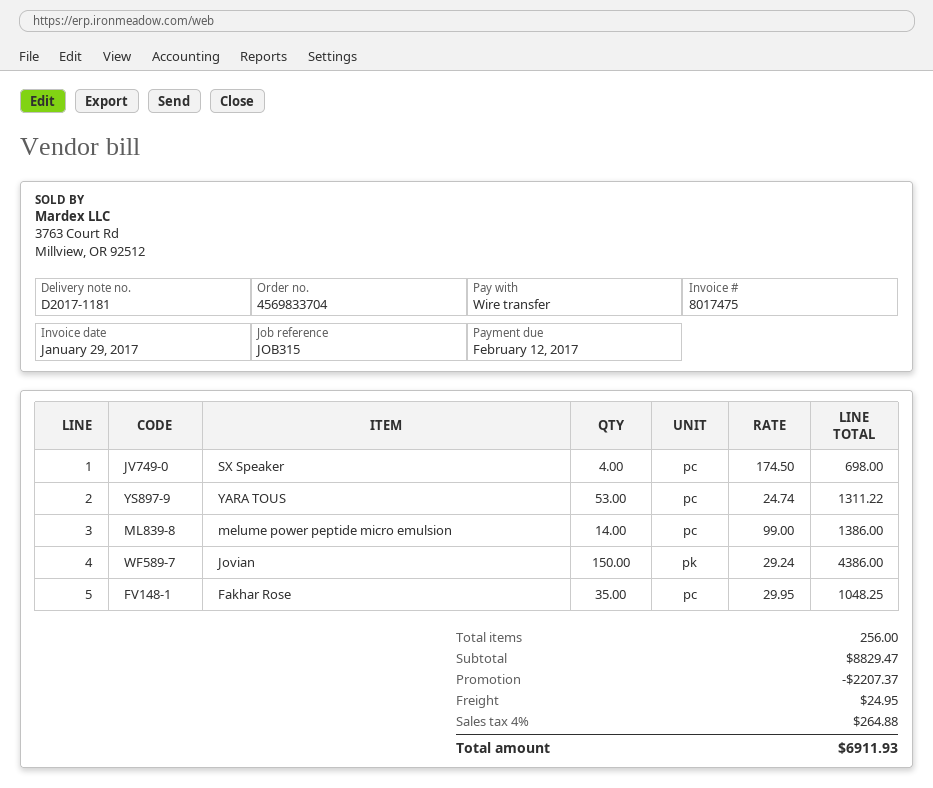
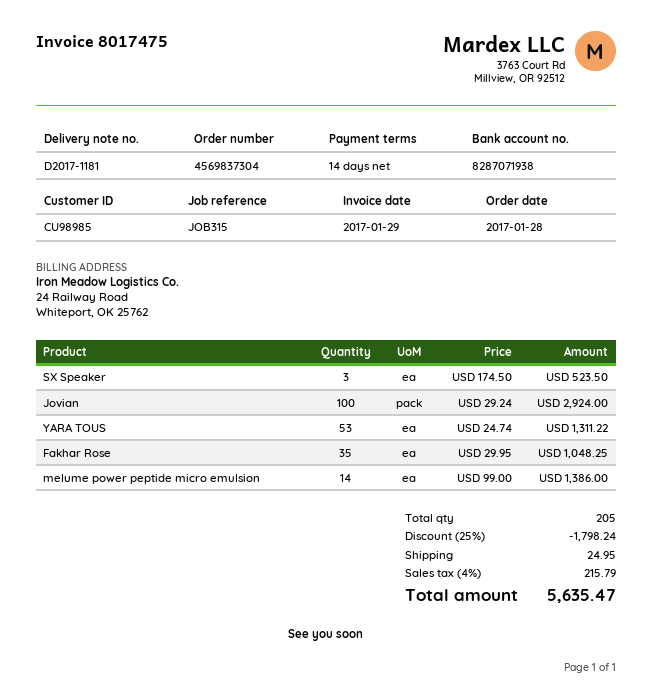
order number: 4569833704 -> 4569837304
SX Speaker: 4 x 174.50 = 698.00 -> 3 x 174.50 = 523.50
Jovian: 150 x 29.24 = 4386.00 -> 100 x 29.24 = 2924.00
total quantity: 256 -> 205
discount: 2207.37 -> 1798.24
tax: 4% = 264.88 -> 4% = 215.79
total: 6911.93 -> 5635.47

